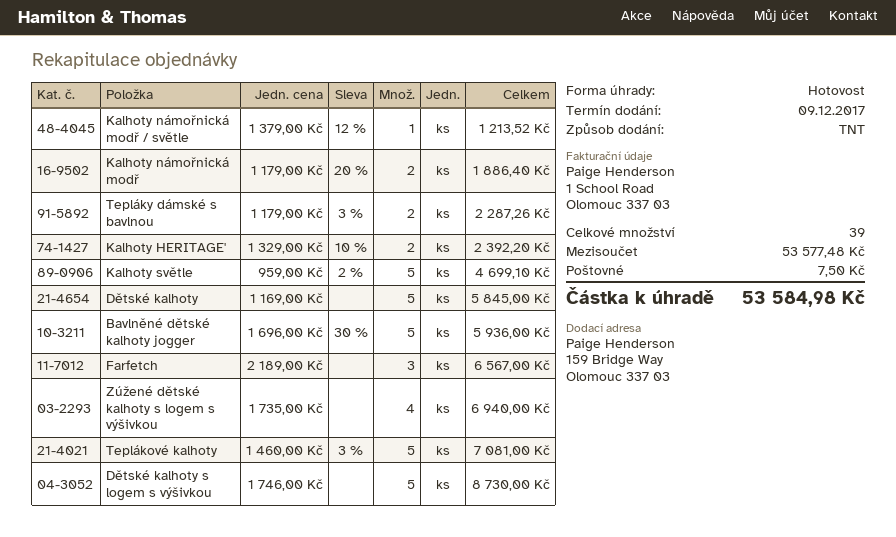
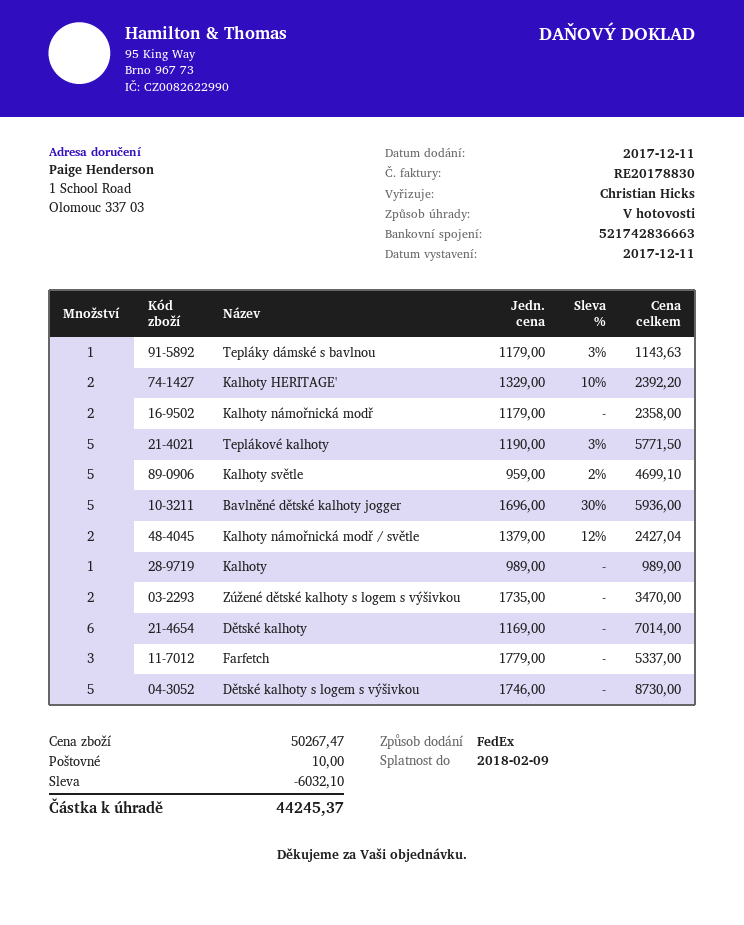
delivery date: 2017-12-09 -> 2017-12-11
shipping method: TNT -> FedEx
ship to: 159 Bridge Way, Olomouc 337 03 -> 1 School Road, Olomouc 337 03
Kalhoty námořnická modř / světle: 1 x 1379.00 - 12% = 1213.52 -> 2 x 1379.00 - 12% = 2427.04
Kalhoty námořnická modř: 2 x 1179.00 - 20% = 1886.40 -> 2 x 1179.00 = 2358.00
Tepláky dámské s bavlnou: 2 x 1179.00 - 3% = 2287.26 -> 1 x 1179.00 - 3% = 1143.63
Dětské kalhoty: 5 x 1169.00 = 5845.00 -> 6 x 1169.00 = 7014.00
Farfetch: 3 x 2189.00 = 6567.00 -> 3 x 1779.00 = 5337.00
Zúžené dětské kalhoty s logem s výšivkou: 4 x 1735.00 = 6940.00 -> 2 x 1735.00 = 3470.00
Teplákové kalhoty: 5 x 1460.00 - 3% = 7081.00 -> 5 x 1190.00 - 3% = 5771.50
Kalhoty: none -> 1 x 989.00 = 989.00
subtotal: 53577.48 -> 50267.47
discount: none -> 6032.10
shipping: 7.50 -> 10.00
total: 53584.98 -> 44245.37

